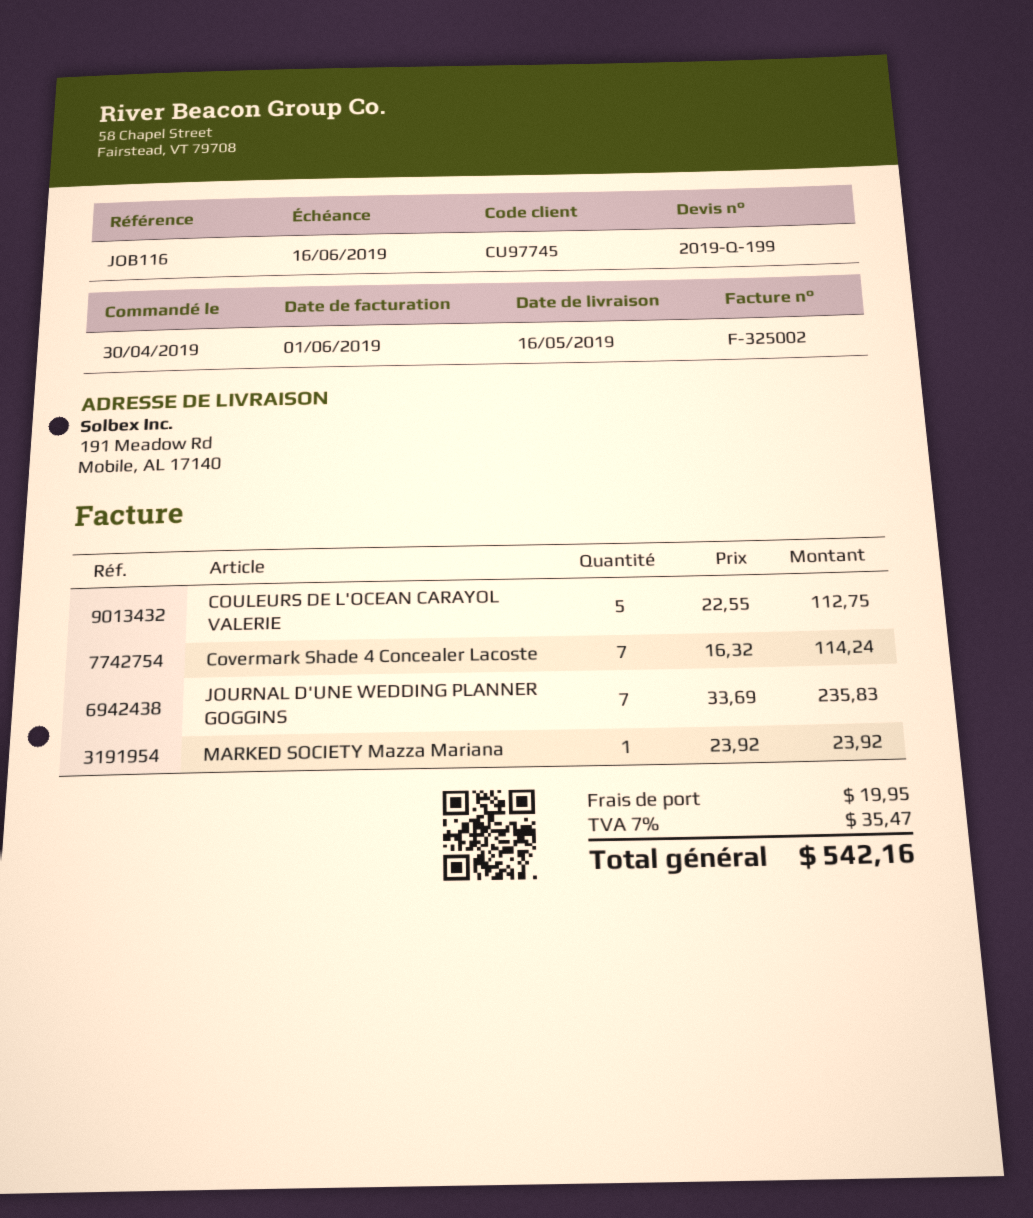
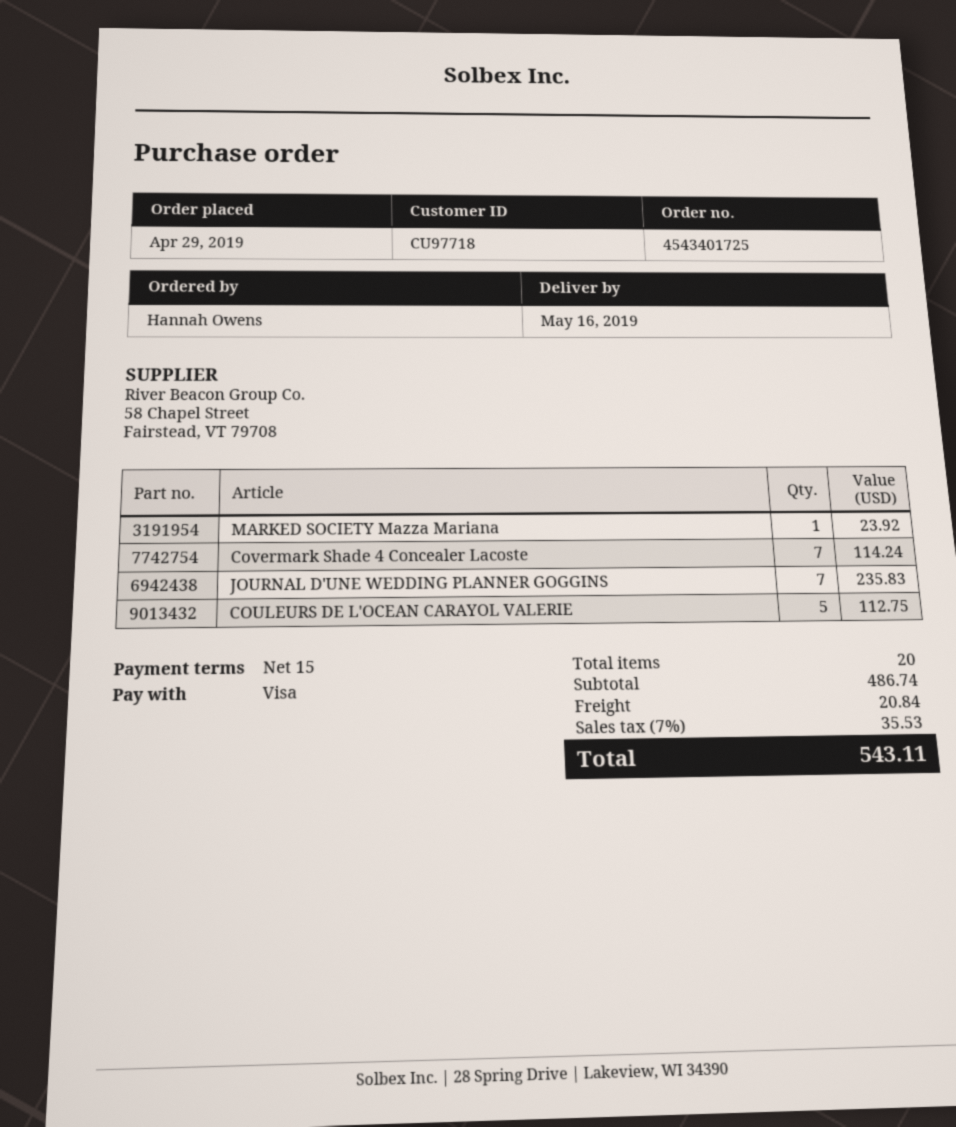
order date: 2019-04-30 -> 2019-04-29
customer number: CU97745 -> CU97718
shipping: 19.95 -> 20.84
tax: 7% = 35.47 -> 7% = 35.53
total: 542.16 -> 543.11

